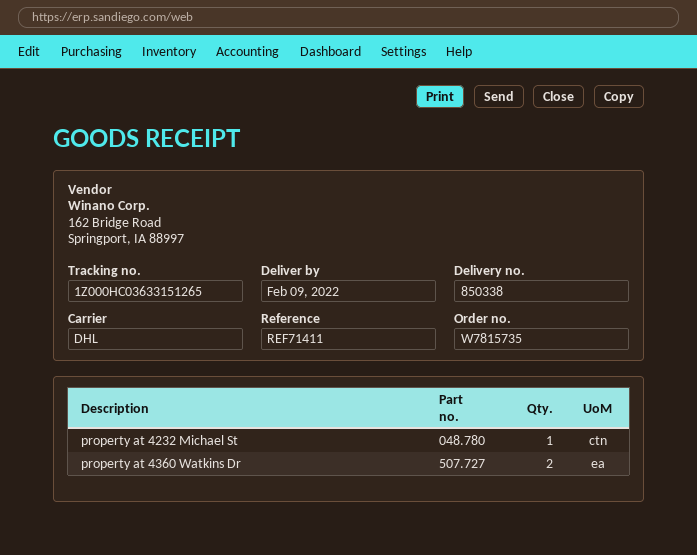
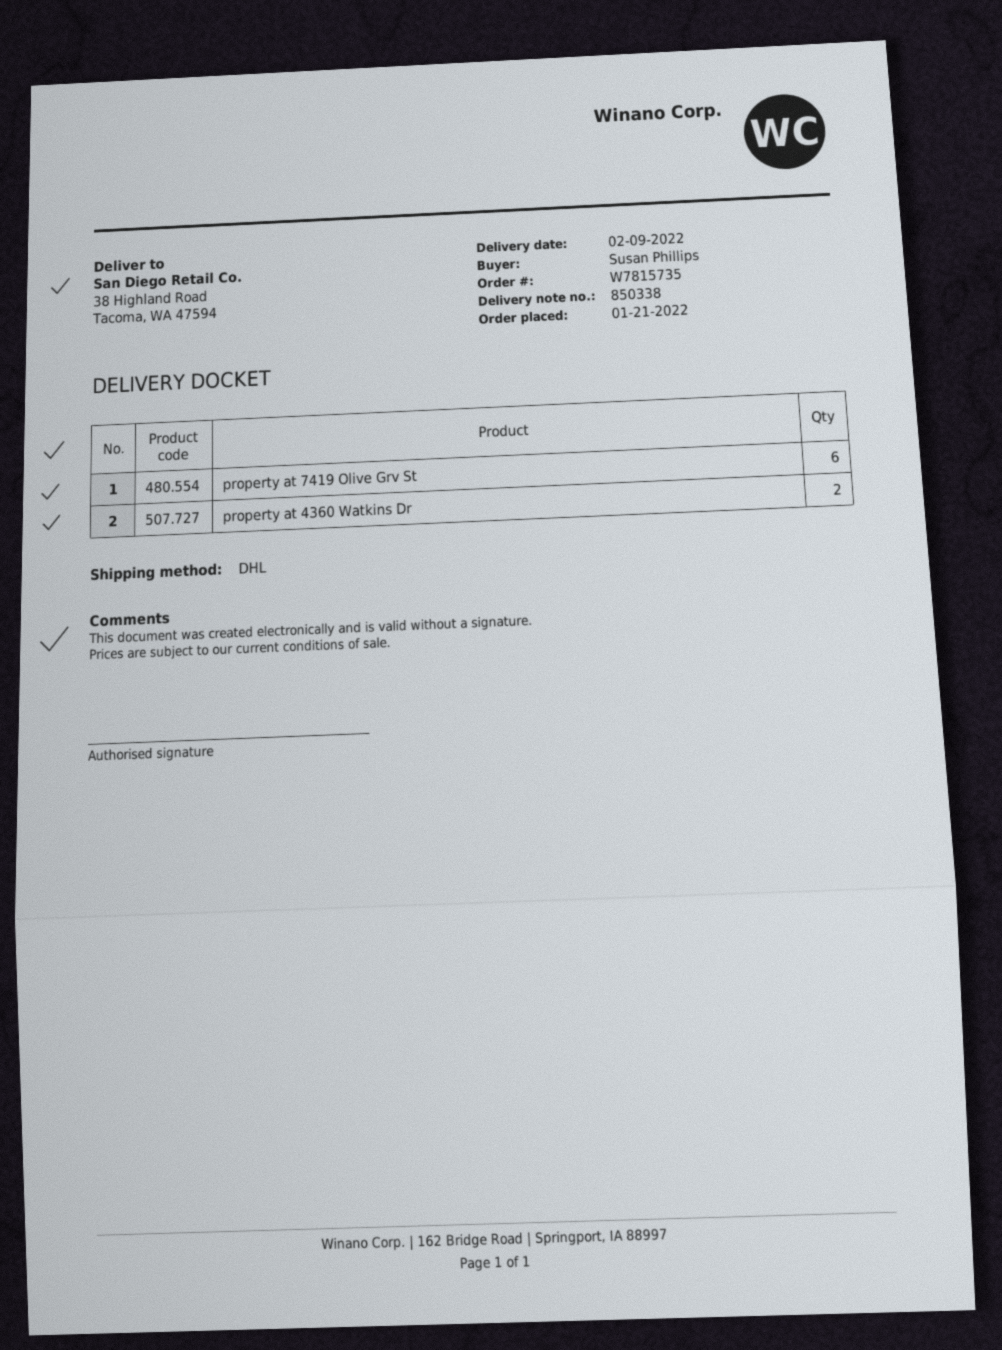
property at 4232 Michael St: 1 -> none
property at 7419 Olive Grv St: none -> 6

